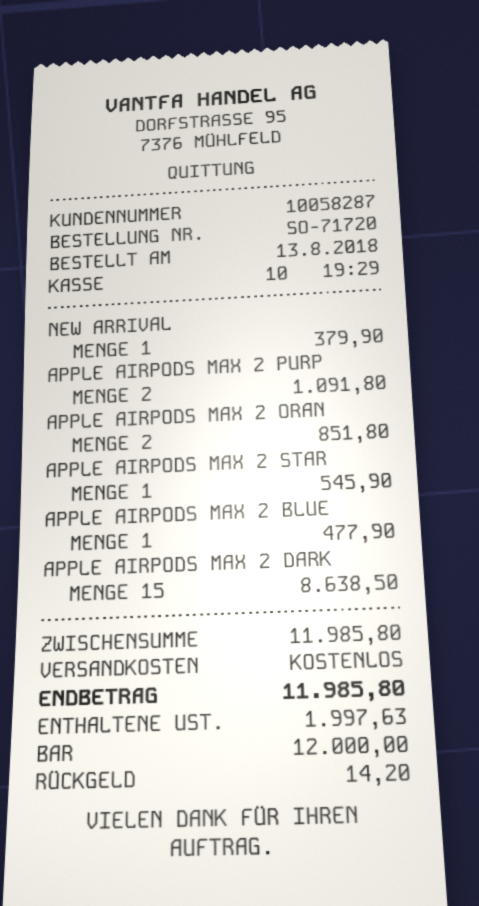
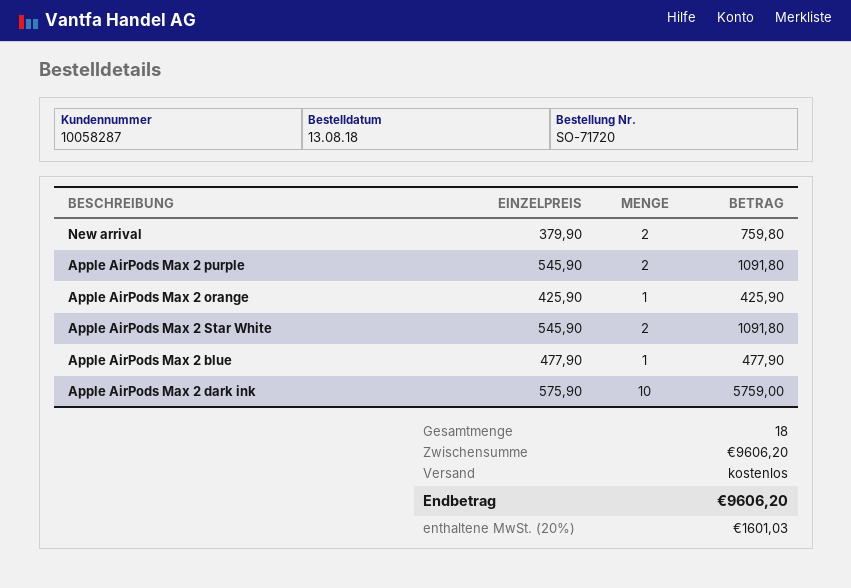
NEW ARRIVAL: 1 for 379.90 -> 2 for 759.80
APPLE AIRPODS MAX 2 ORAN: 2 for 851.80 -> 1 for 425.90
APPLE AIRPODS MAX 2 STAR: 1 for 545.90 -> 2 for 1091.80
APPLE AIRPODS MAX 2 DARK: 15 for 8638.50 -> 10 for 5759.00
subtotal: 11985.80 -> 9606.20
tax: 1997.63 -> 1601.03
total: 11985.80 -> 9606.20

